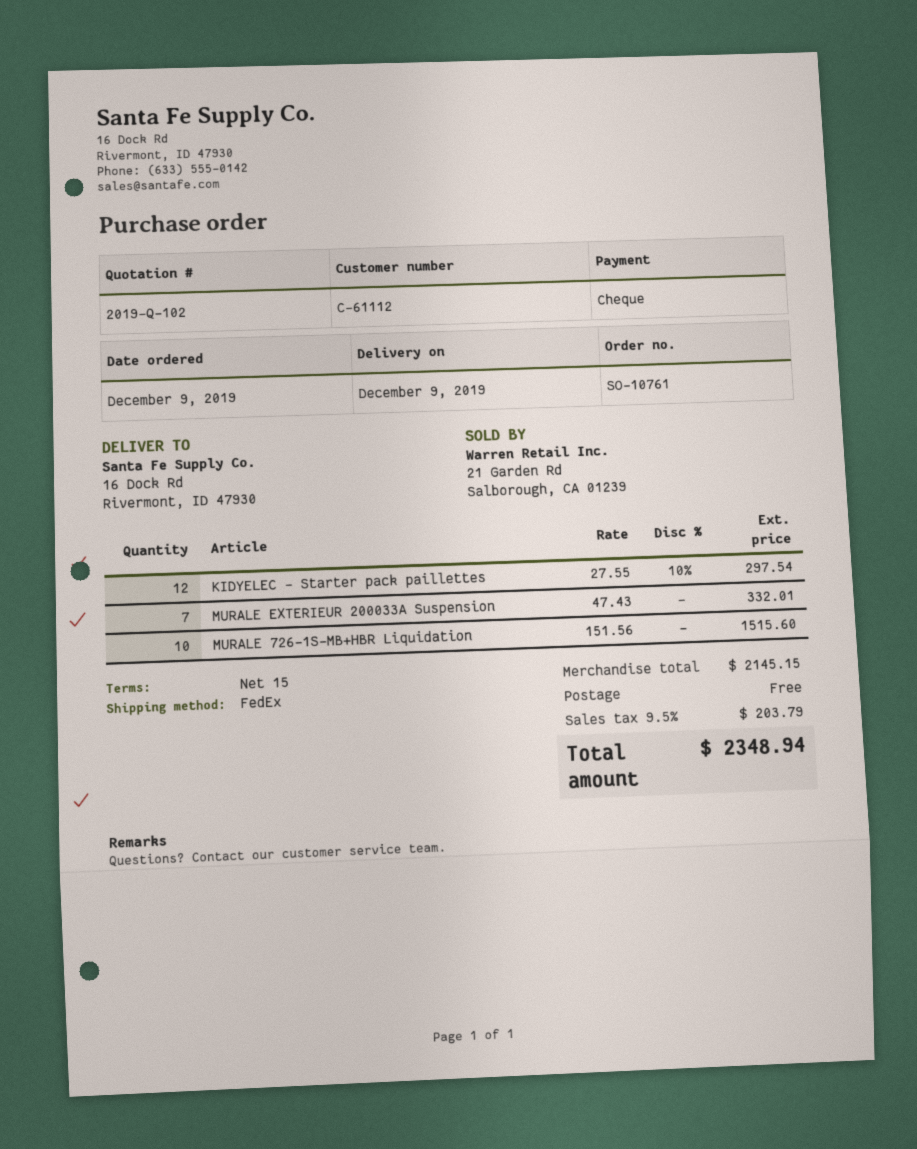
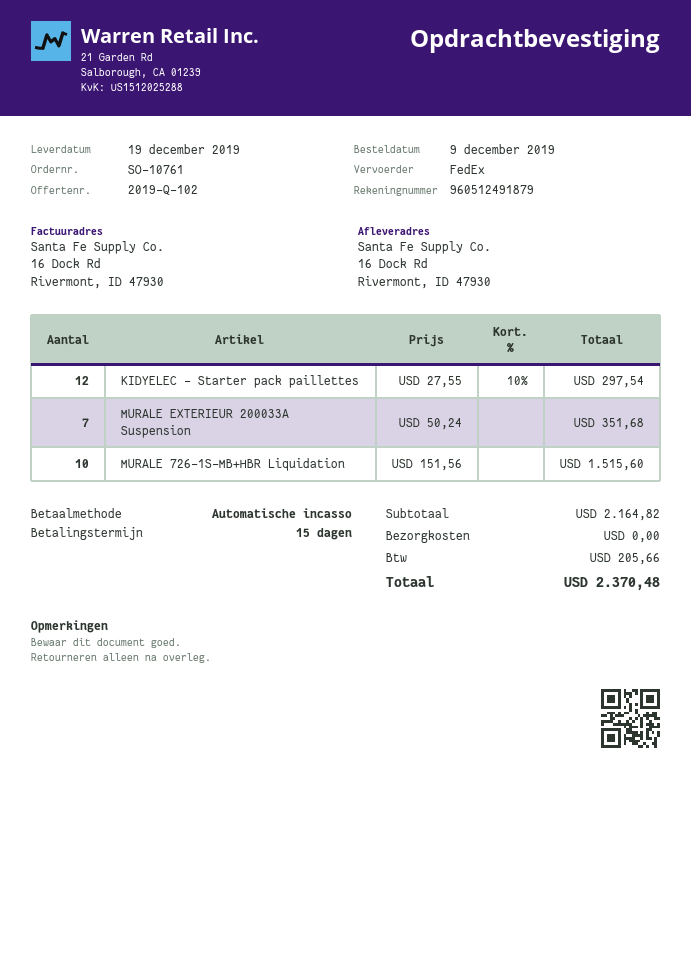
delivery date: 2019-12-09 -> 2019-12-19
payment method: cheque -> direct debit
MURALE EXTERIEUR 200033A Suspension: 7 x 47.43 = 332.01 -> 7 x 50.24 = 351.68
subtotal: 2145.15 -> 2164.82
tax: 203.79 -> 205.66
total: 2348.94 -> 2370.48

